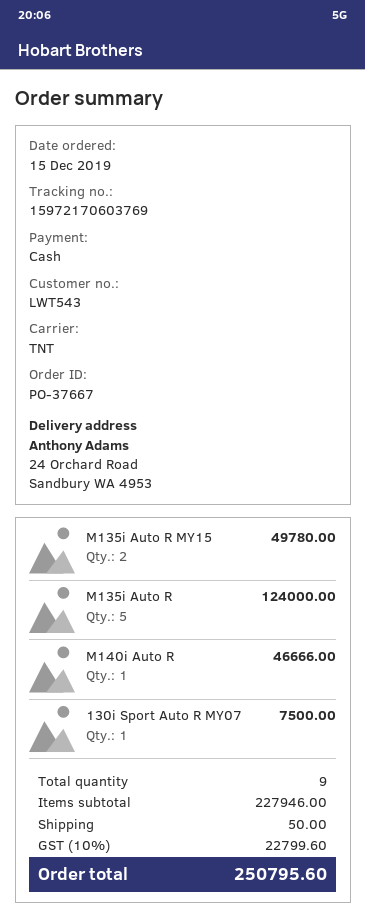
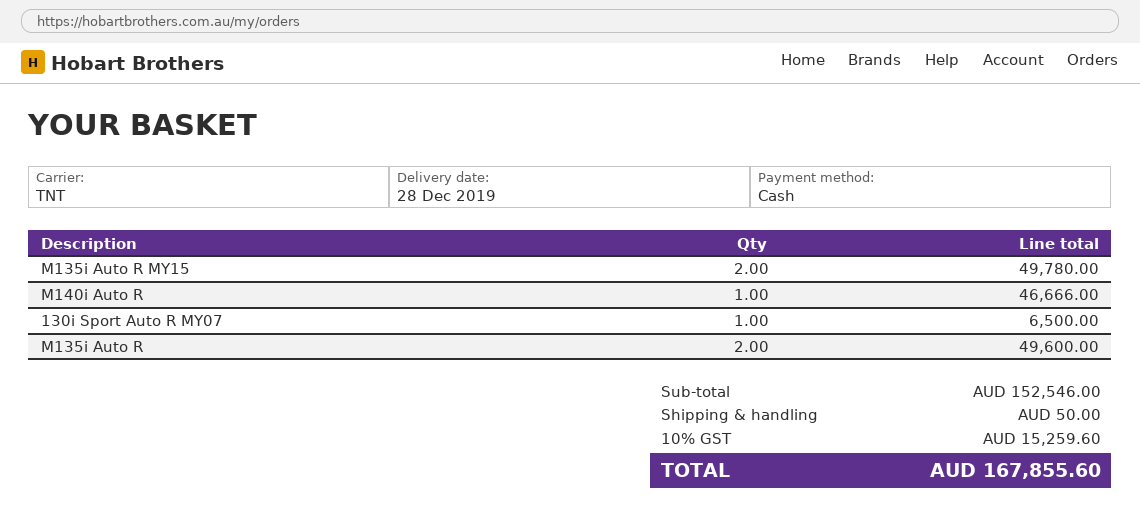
M135i Auto R: 5 for 124000.00 -> 2 for 49600.00
130i Sport Auto R MY07: 1 for 7500.00 -> 1 for 6500.00
subtotal: 227946.00 -> 152546.00
tax: 10% = 22799.60 -> 10% = 15259.60
total: 250795.60 -> 167855.60

